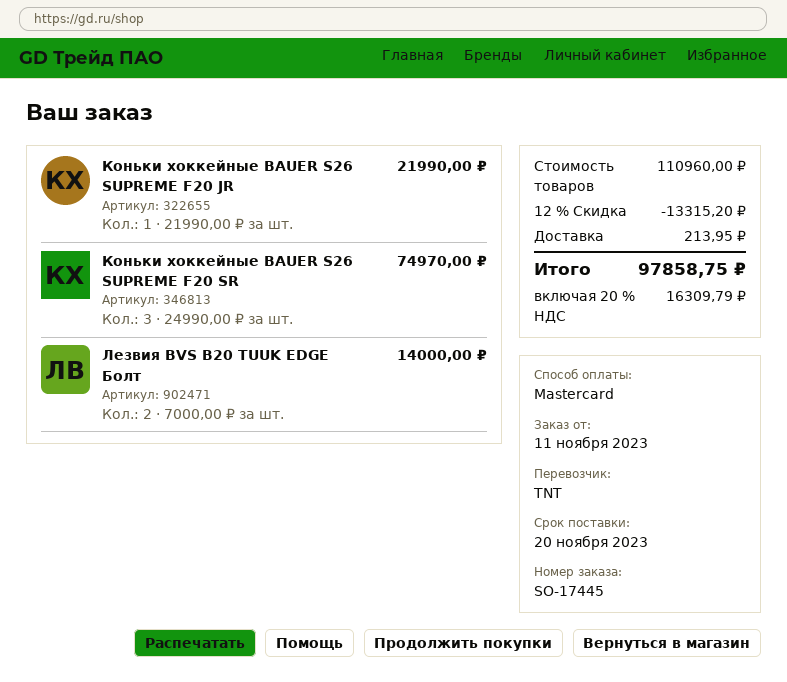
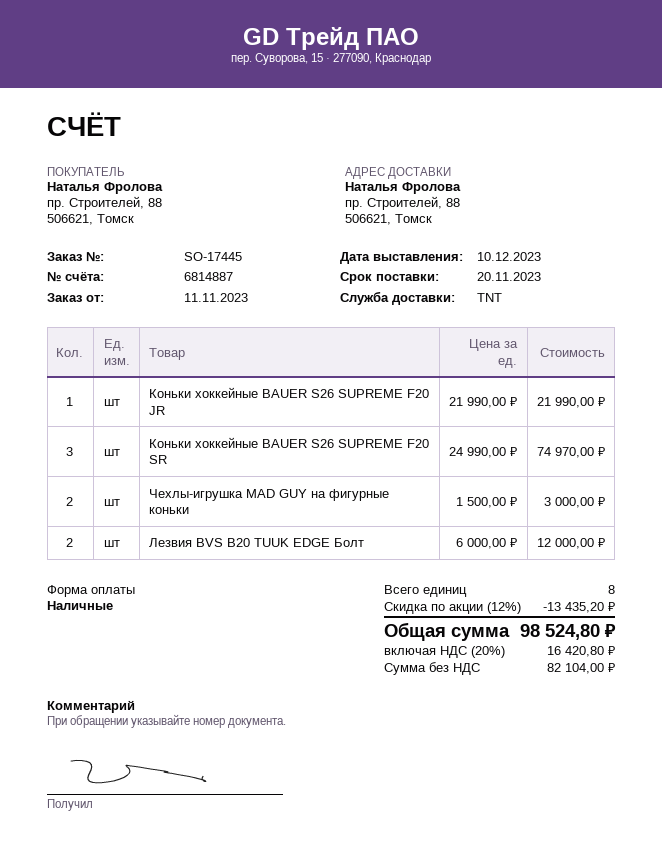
payment method: Mastercard -> cash
Лезвия BVS B20 TUUK EDGE Болт: 2 x 7000.00 = 14000.00 -> 2 x 6000.00 = 12000.00
Чехлы-игрушка MAD GUY на фигурные коньки: none -> 2 x 1500.00 = 3000.00
discount: 12% = 13315.20 -> 12% = 13435.20
shipping: 213.95 -> none
tax: 20% = 16309.79 -> 20% = 16420.80
total: 97858.75 -> 98524.80

